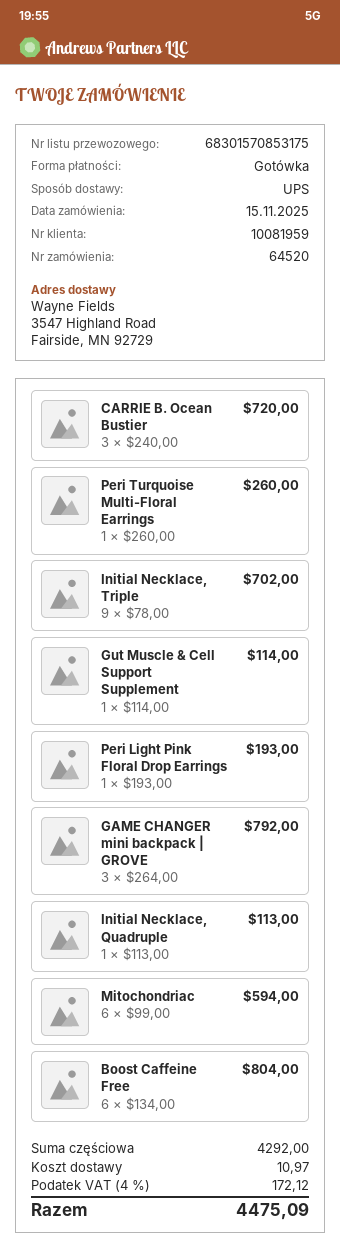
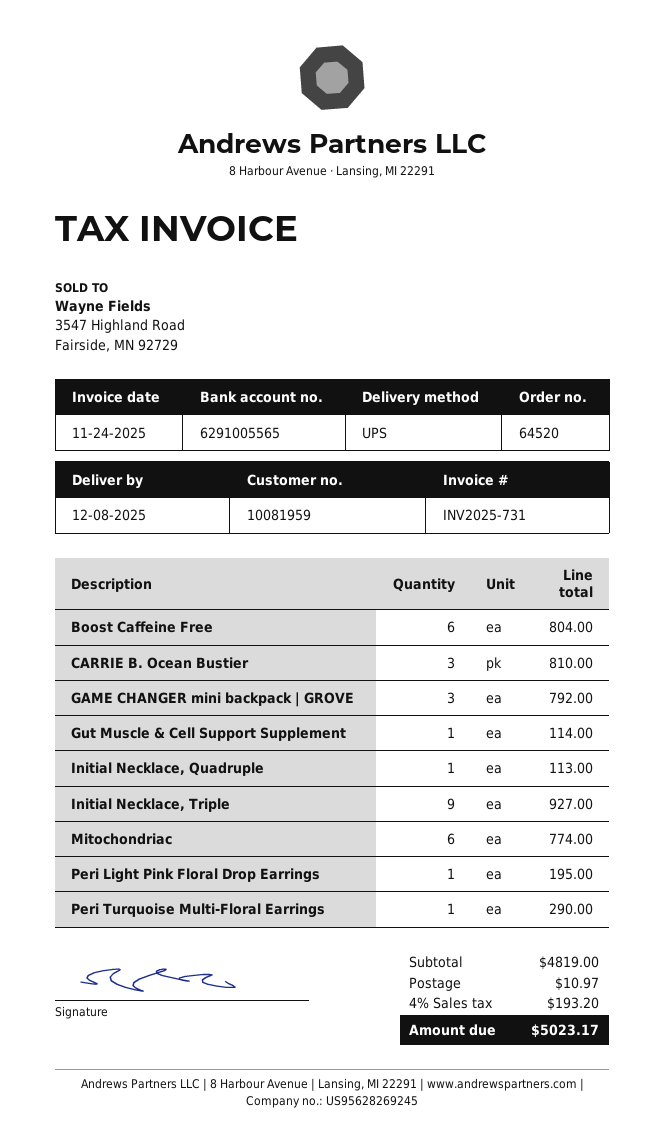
CARRIE B. Ocean Bustier: 3 for 720.00 -> 3 for 810.00
Peri Turquoise Multi-Floral Earrings: 1 for 260.00 -> 1 for 290.00
Initial Necklace, Triple: 9 for 702.00 -> 9 for 927.00
Peri Light Pink Floral Drop Earrings: 1 for 193.00 -> 1 for 195.00
Mitochondriac: 6 for 594.00 -> 6 for 774.00
subtotal: 4292.00 -> 4819.00
tax: 4% = 172.12 -> 4% = 193.20
total: 4475.09 -> 5023.17

